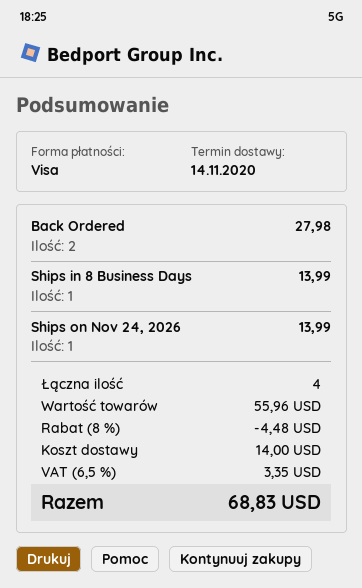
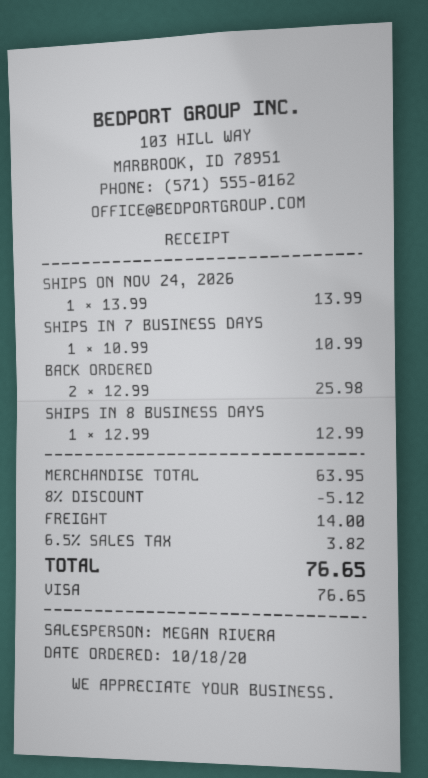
Back Ordered: 2 for 27.98 -> 2 for 25.98
Ships in 8 Business Days: 1 for 13.99 -> 1 for 12.99
SHIPS IN 7 BUSINESS DAYS: none -> 1 for 10.99
subtotal: 55.96 -> 63.95
discount: 8% = 4.48 -> 8% = 5.12
tax: 6.5% = 3.35 -> 6.5% = 3.82
total: 68.83 -> 76.65

